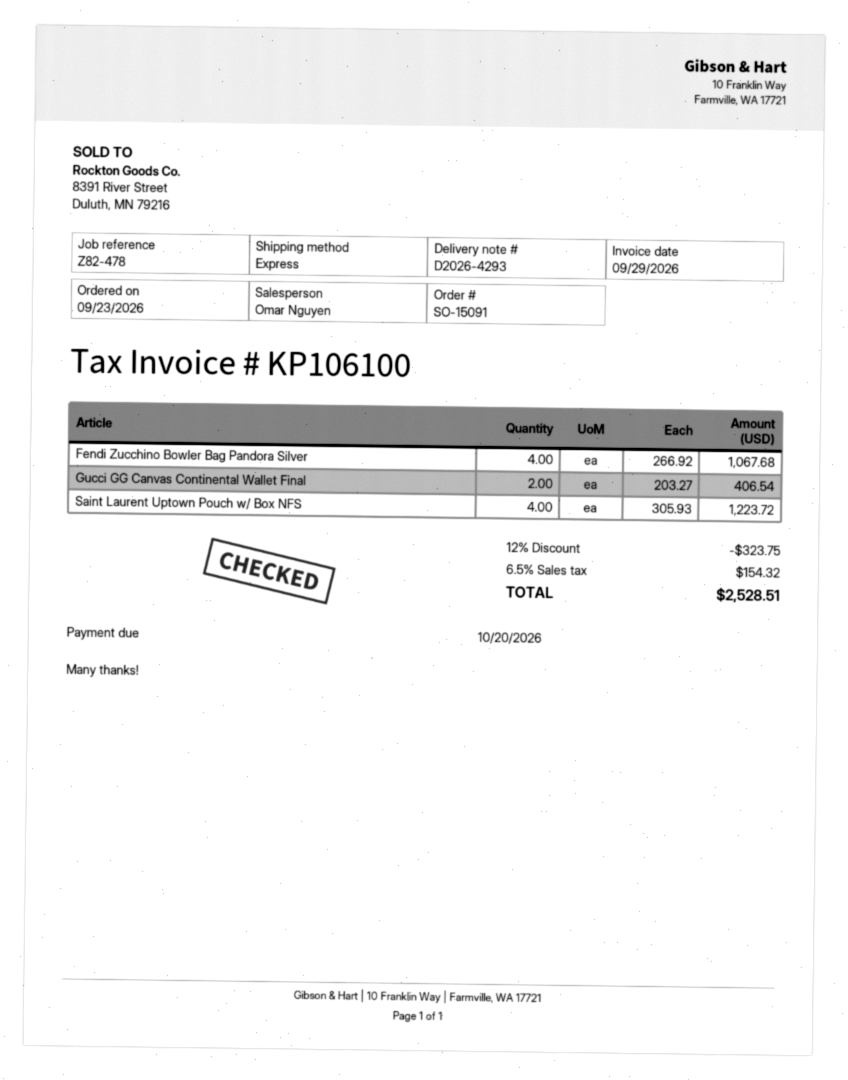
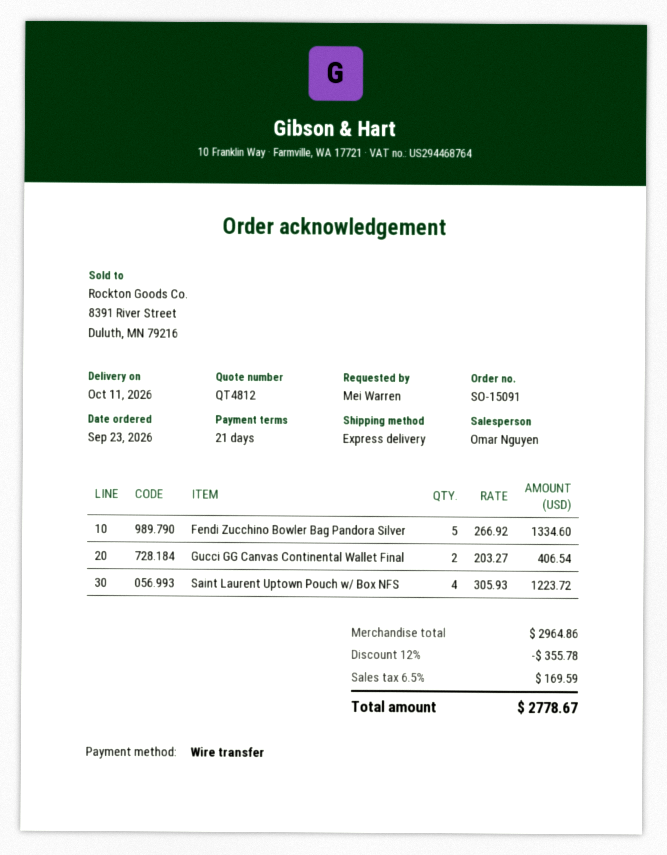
Fendi Zucchino Bowler Bag Pandora Silver: 4 x 266.92 = 1067.68 -> 5 x 266.92 = 1334.60
discount: 12% = 323.75 -> 12% = 355.78
tax: 6.5% = 154.32 -> 6.5% = 169.59
total: 2528.51 -> 2778.67

